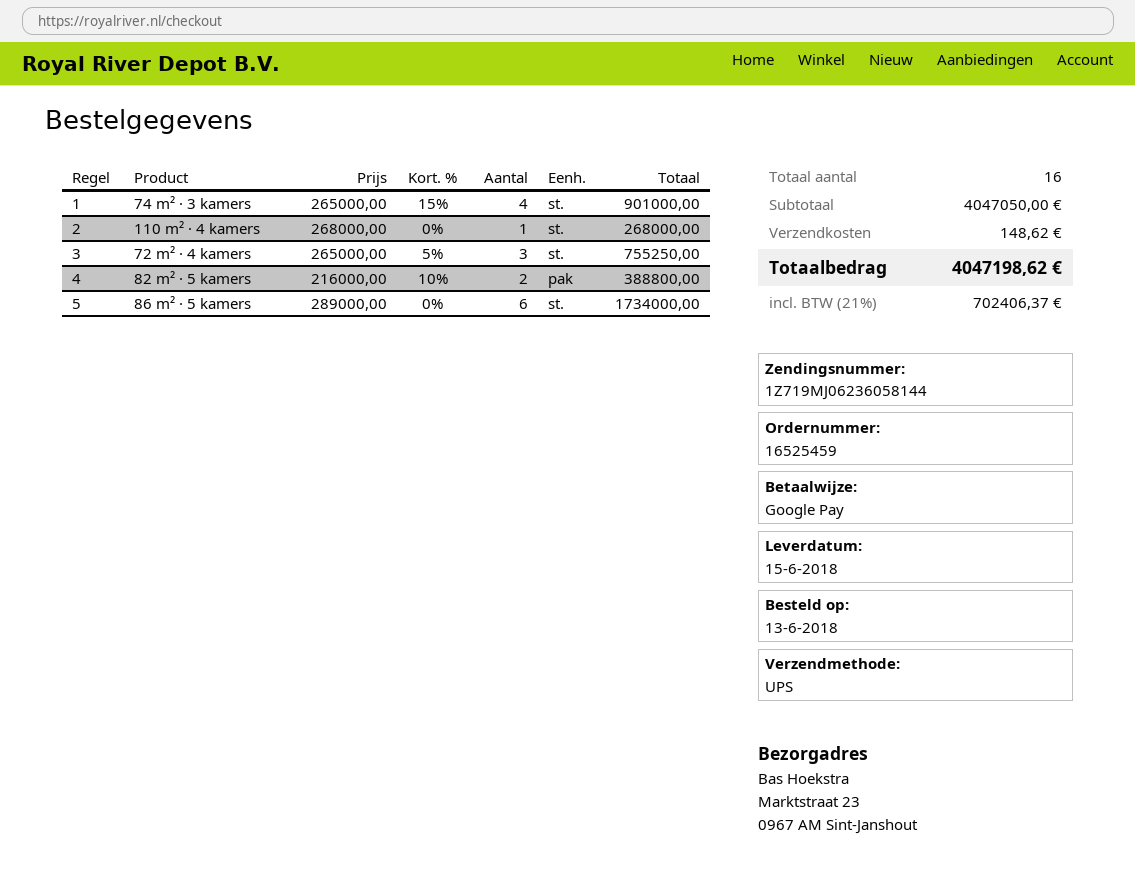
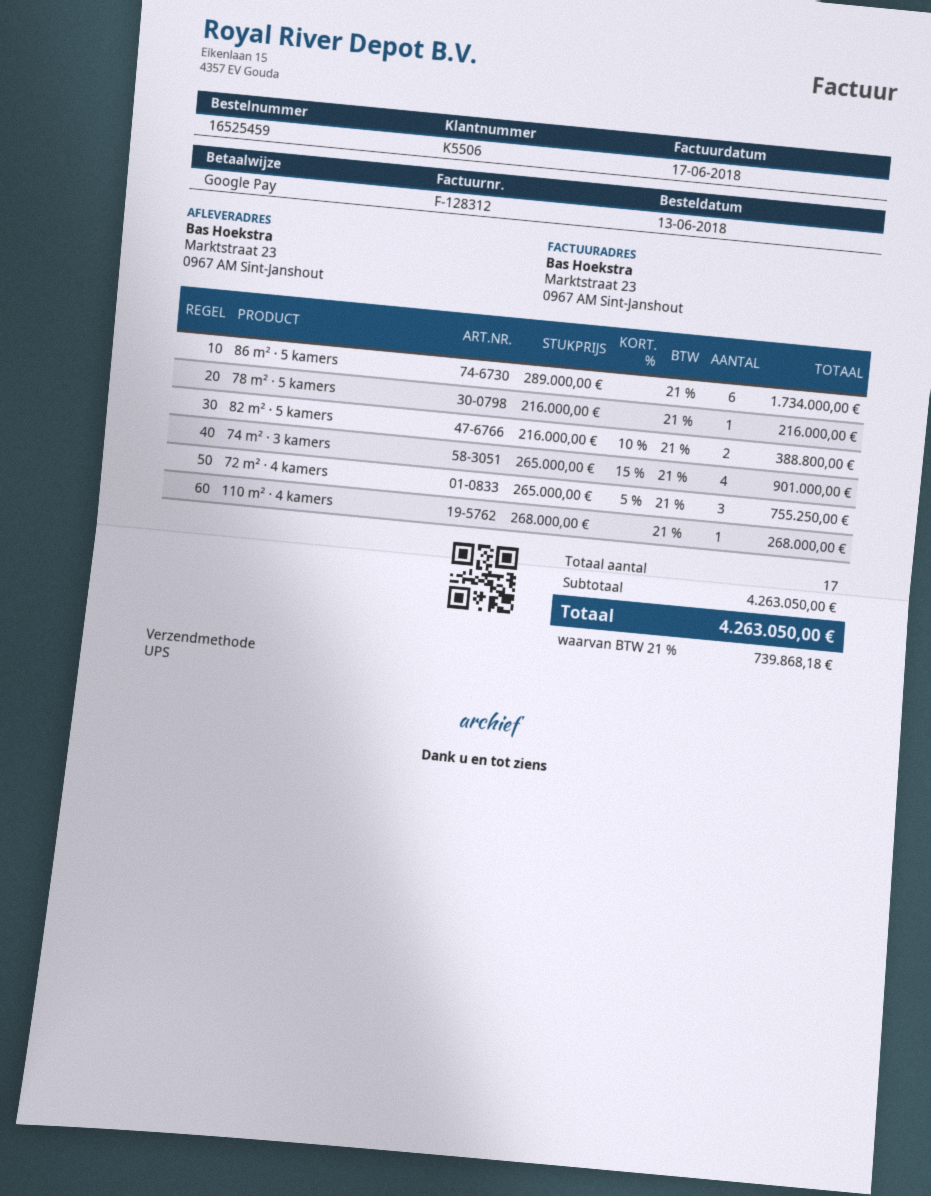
78 m² · 5 kamers: none -> 1 x 216000.00 = 216000.00
total quantity: 16 -> 17
subtotal: 4047050.00 -> 4263050.00
shipping: 148.62 -> none
tax: 21% = 702406.37 -> 21% = 739868.18
total: 4047198.62 -> 4263050.00

